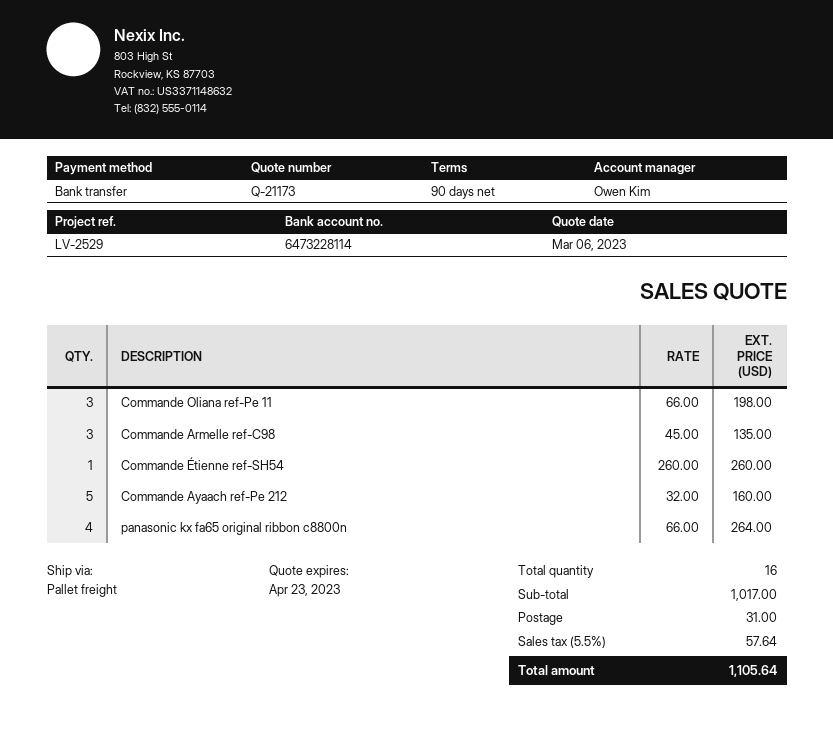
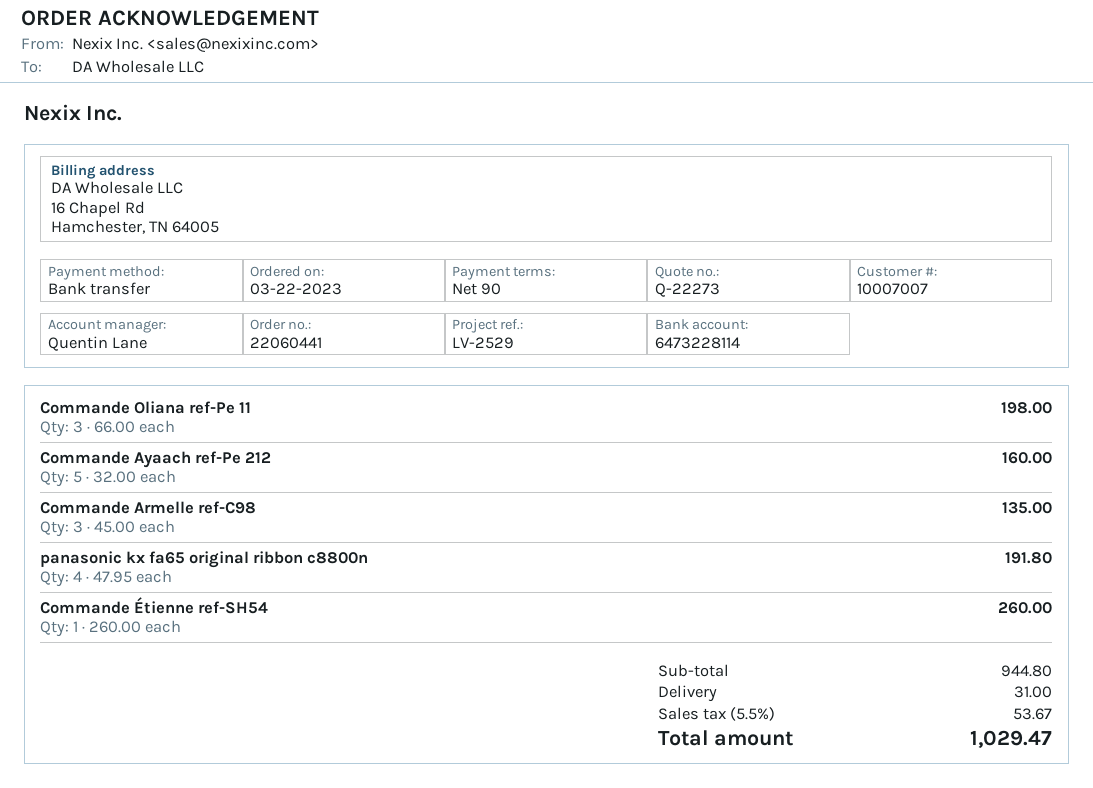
quote number: Q-21173 -> Q-22273
sales rep: Owen Kim -> Quentin Lane
panasonic kx fa65 original ribbon c8800n: 4 x 66.00 = 264.00 -> 4 x 47.95 = 191.80
subtotal: 1017.00 -> 944.80
tax: 5.5% = 57.64 -> 5.5% = 53.67
total: 1105.64 -> 1029.47

